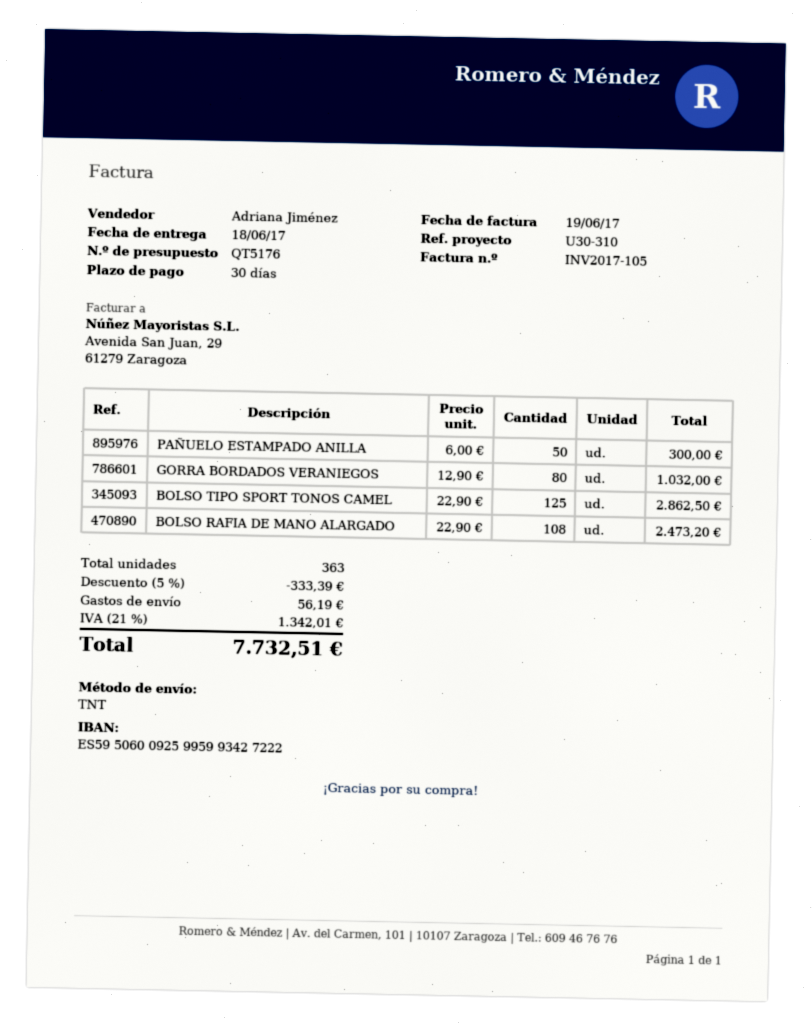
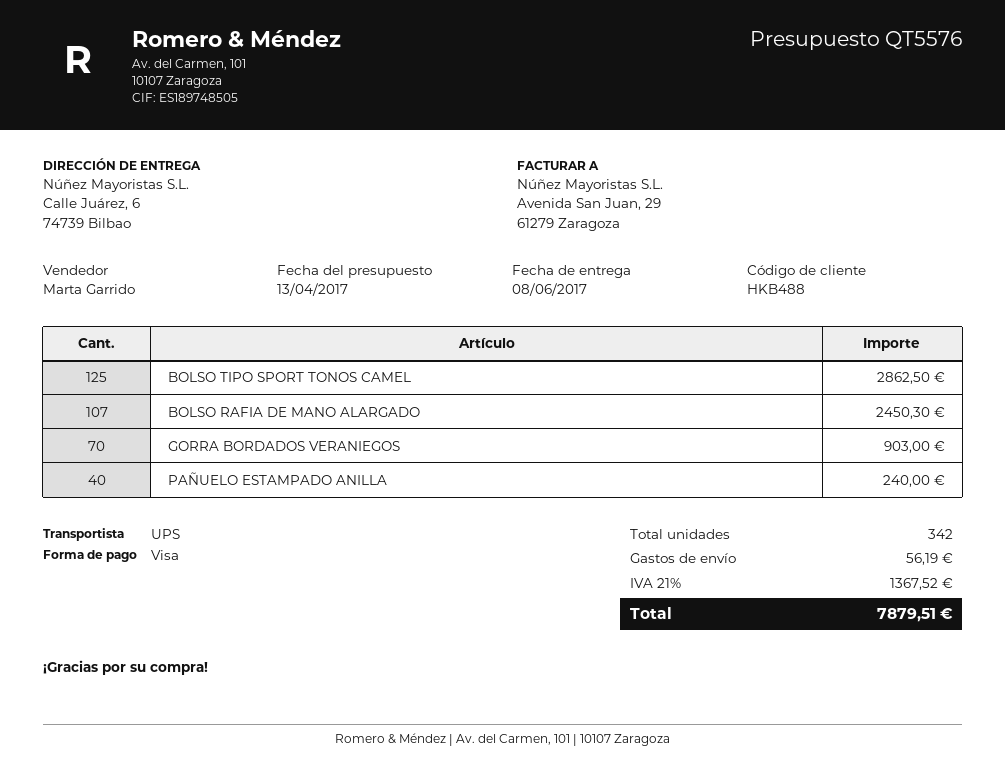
quote number: QT5176 -> QT5576
delivery date: 2017-06-18 -> 2017-06-08
sales rep: Adriana Jiménez -> Marta Garrido
shipping method: TNT -> UPS
PAÑUELO ESTAMPADO ANILLA: 50 for 300.00 -> 40 for 240.00
GORRA BORDADOS VERANIEGOS: 80 for 1032.00 -> 70 for 903.00
BOLSO RAFIA DE MANO ALARGADO: 108 for 2473.20 -> 107 for 2450.30
total quantity: 363 -> 342
discount: 5% = 333.39 -> none
tax: 21% = 1342.01 -> 21% = 1367.52
total: 7732.51 -> 7879.51

